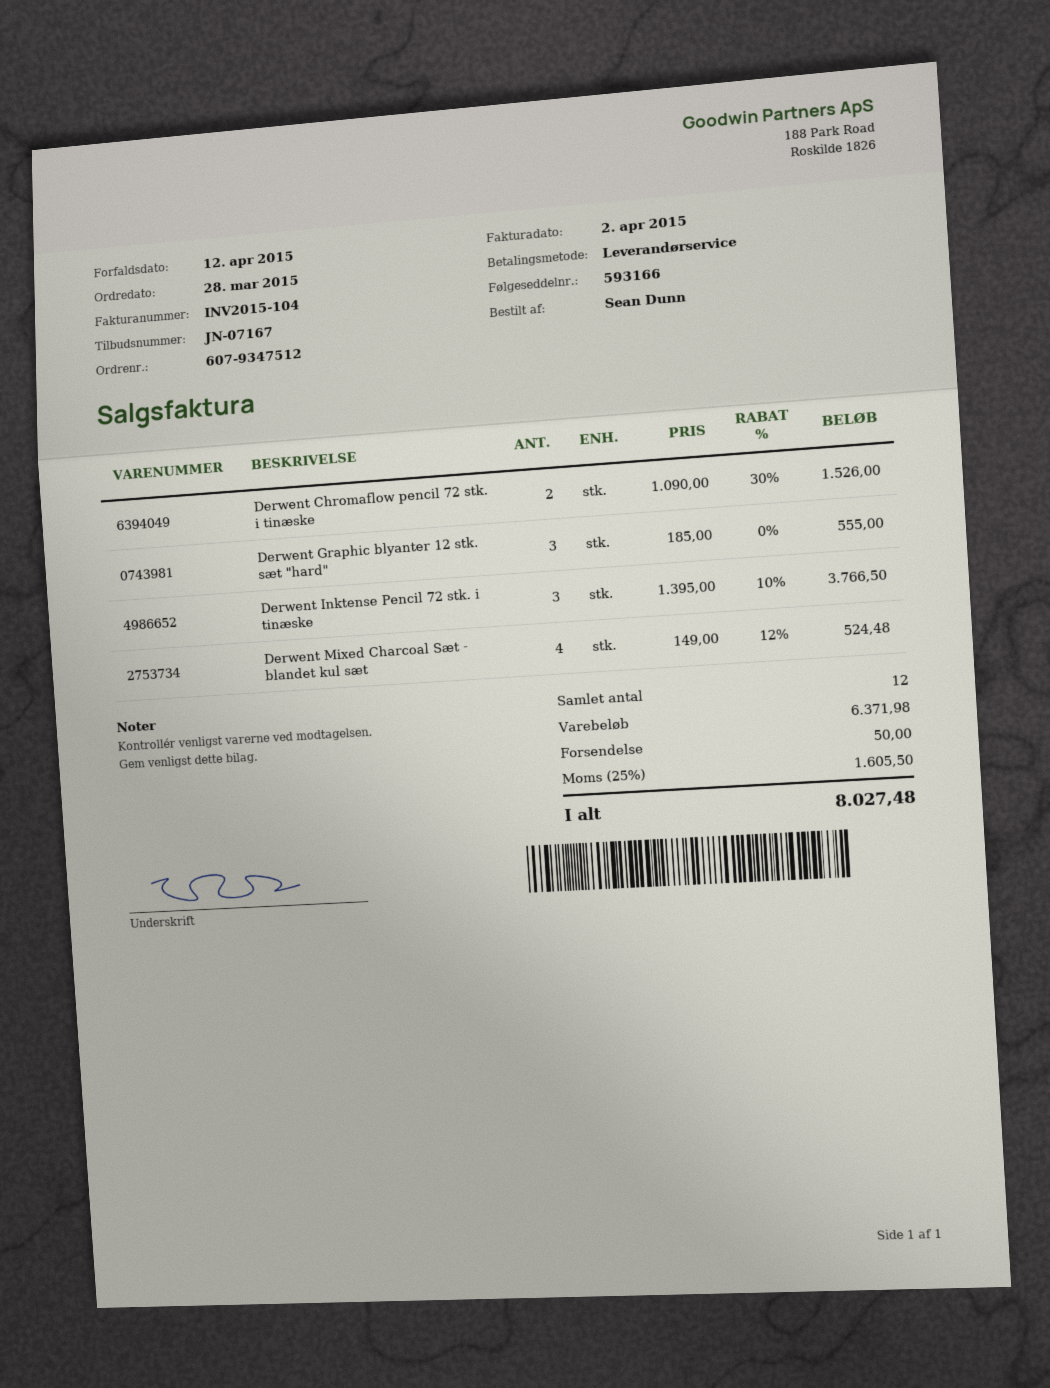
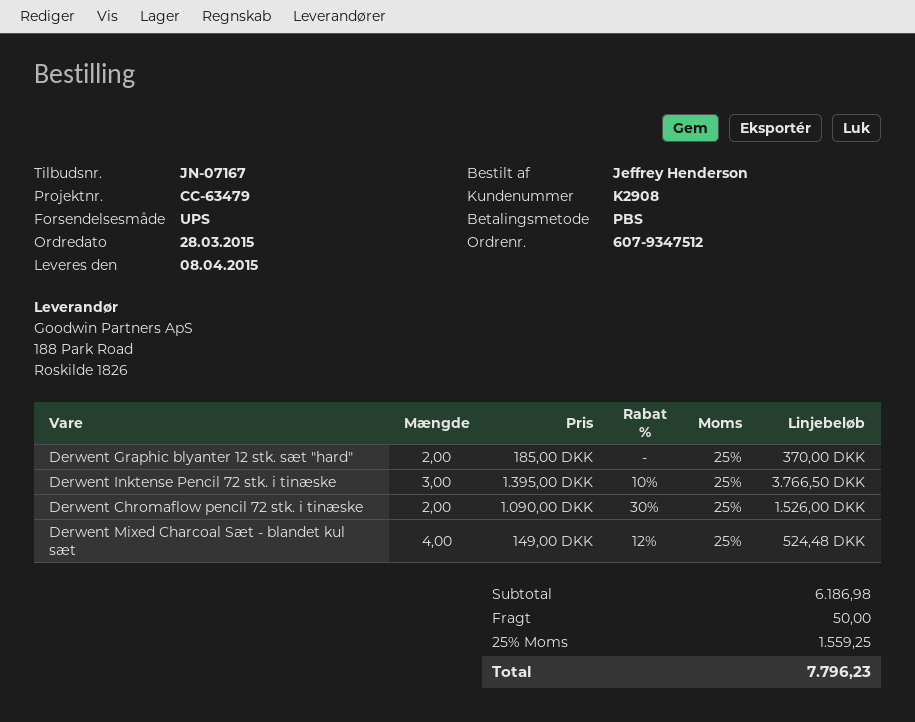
ordered by: Sean Dunn -> Jeffrey Henderson
Derwent Graphic blyanter 12 stk. sæt "hard": 3 x 185.00 = 555.00 -> 2 x 185.00 = 370.00
subtotal: 6371.98 -> 6186.98
tax: 25% = 1605.50 -> 25% = 1559.25
total: 8027.48 -> 7796.23

